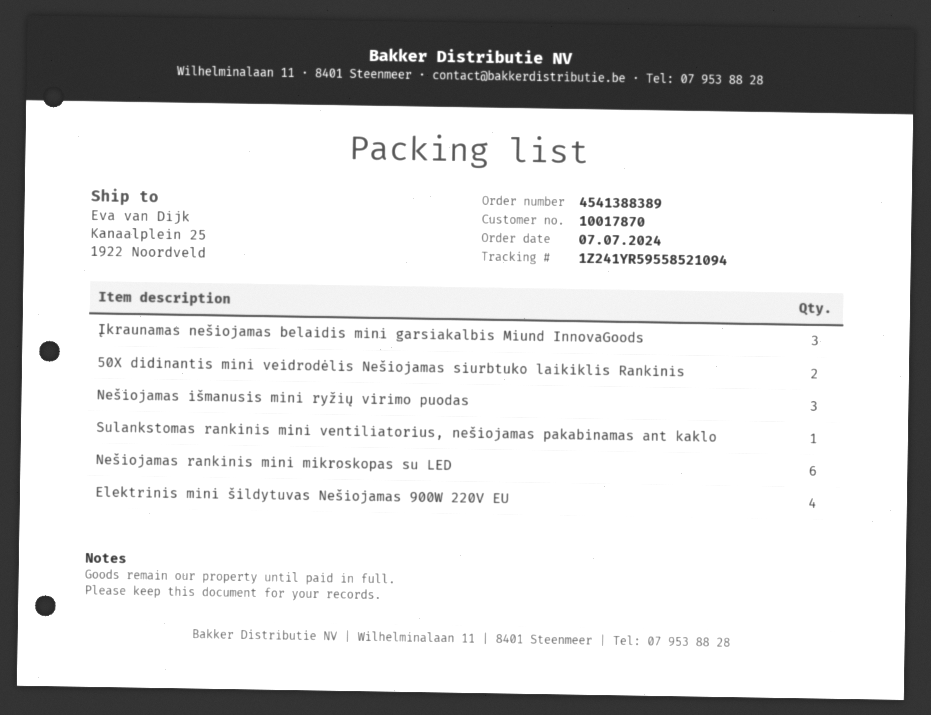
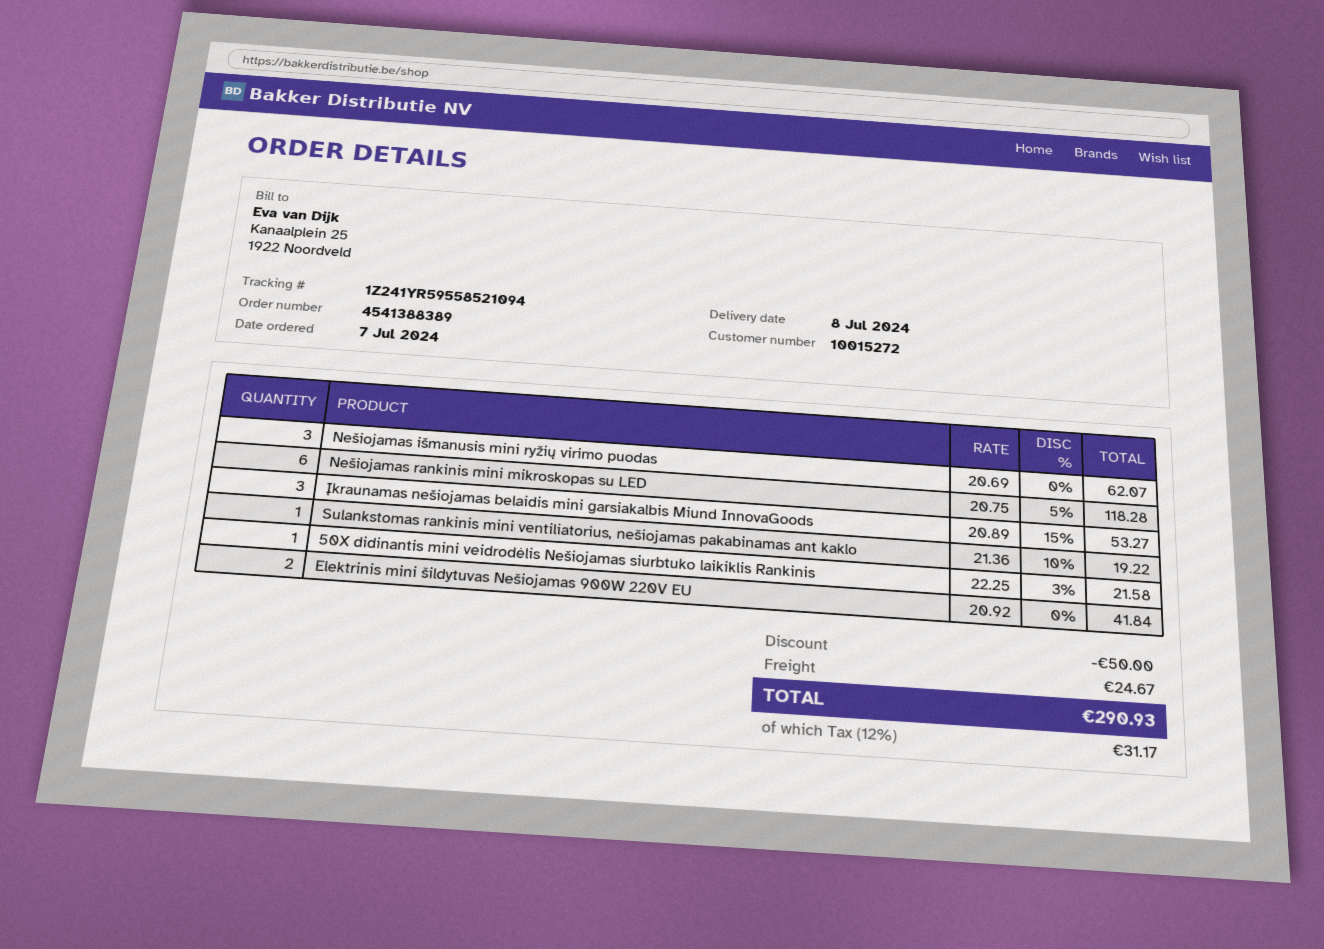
customer number: 10017870 -> 10015272
50X didinantis mini veidrodėlis Nešiojamas siurbtuko laikiklis Rankinis: 2 -> 1
Elektrinis mini šildytuvas Nešiojamas 900W 220V EU: 4 -> 2

